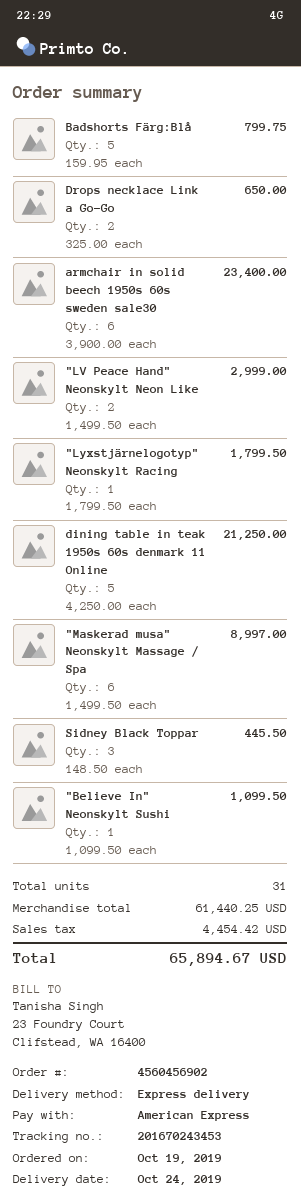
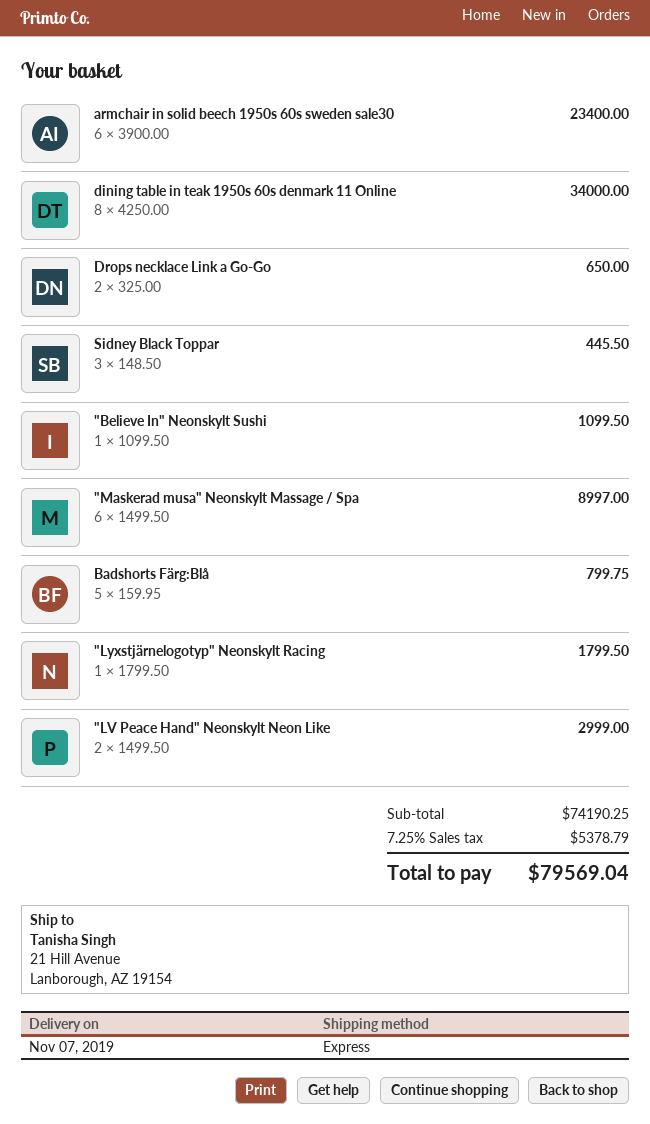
delivery date: 2019-10-24 -> 2019-11-07
dining table in teak 1950s 60s denmark 11 Online: 5 x 4250.00 = 21250.00 -> 8 x 4250.00 = 34000.00
subtotal: 61440.25 -> 74190.25
tax: 4454.42 -> 5378.79
total: 65894.67 -> 79569.04

